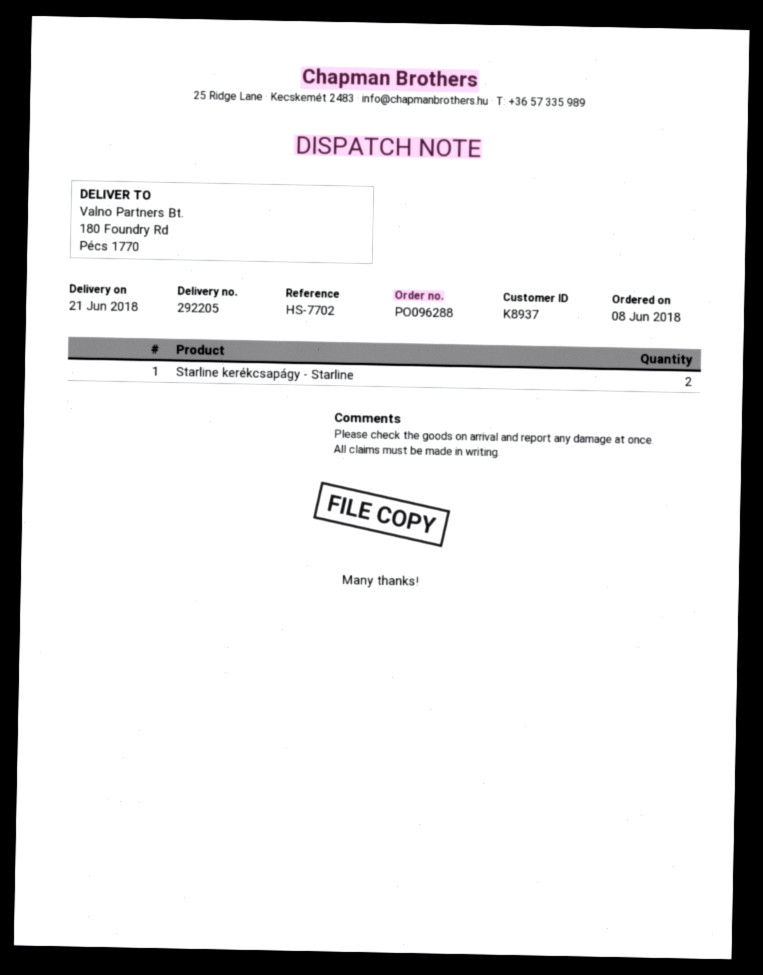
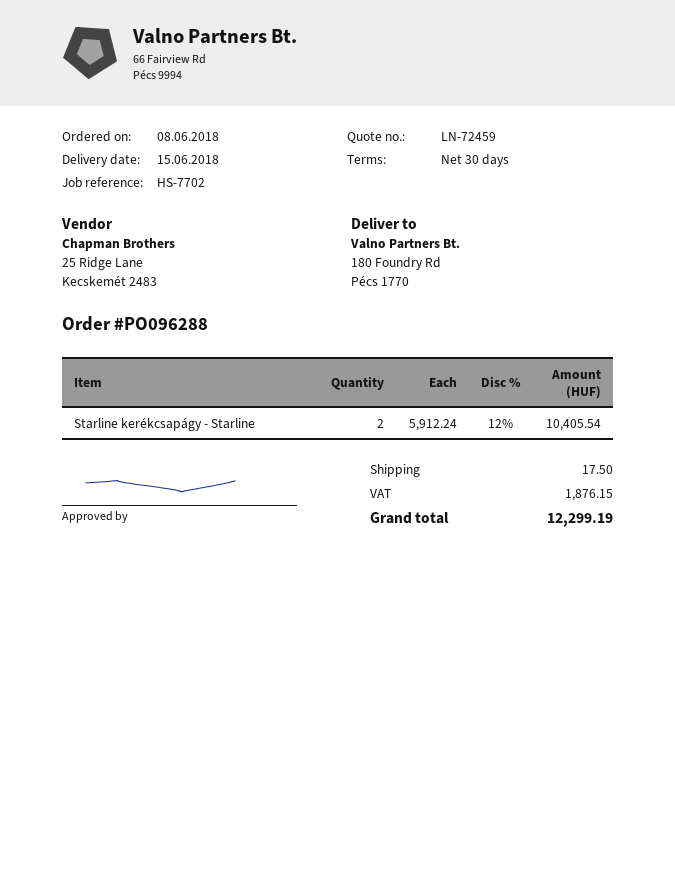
delivery date: 2018-06-21 -> 2018-06-15

